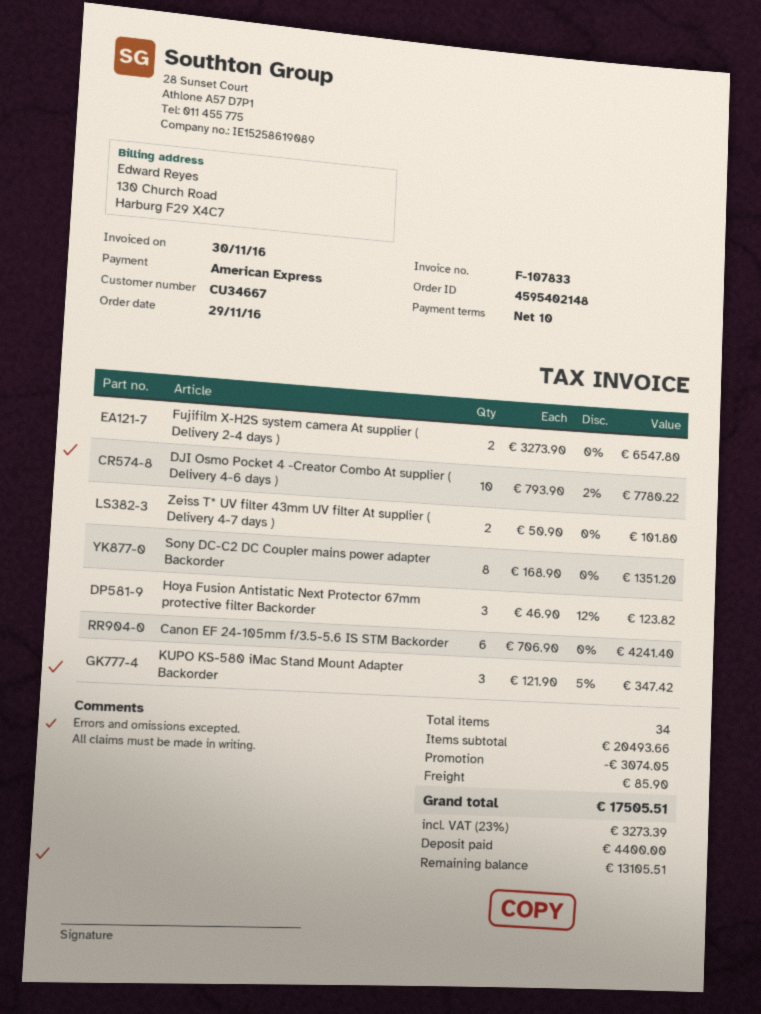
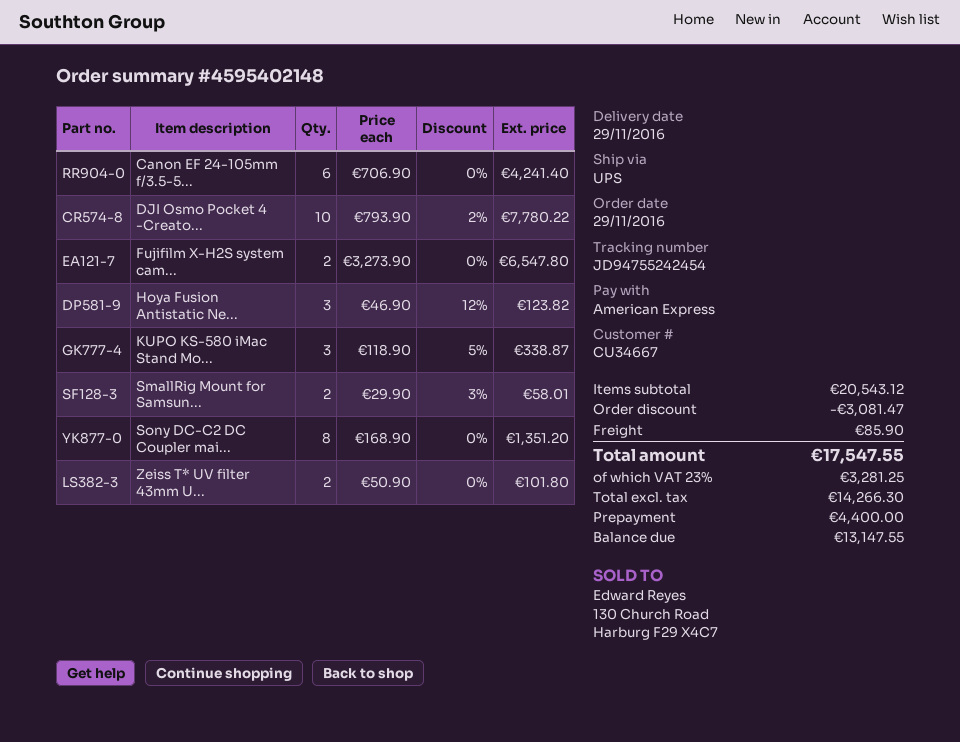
KUPO KS-580 iMac Stand Mount Adapter Backorder: 3 x 121.90 - 5% = 347.42 -> 3 x 118.90 - 5% = 338.87
SmallRig Mount for Samsun...: none -> 2 x 29.90 - 3% = 58.01
subtotal: 20493.66 -> 20543.12
discount: 3074.05 -> 3081.47
tax: 23% = 3273.39 -> 23% = 3281.25
total: 17505.51 -> 17547.55
balance: 13105.51 -> 13147.55

